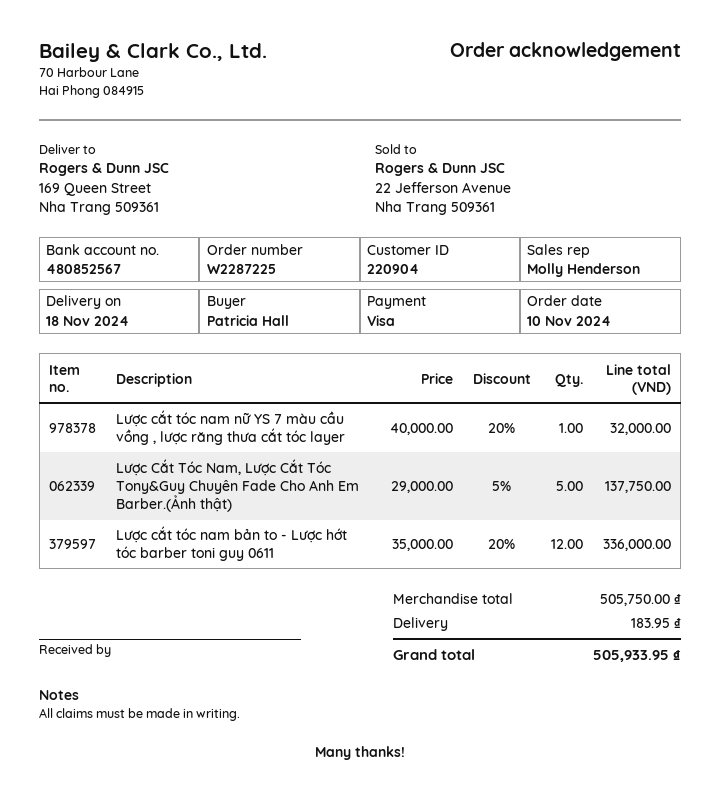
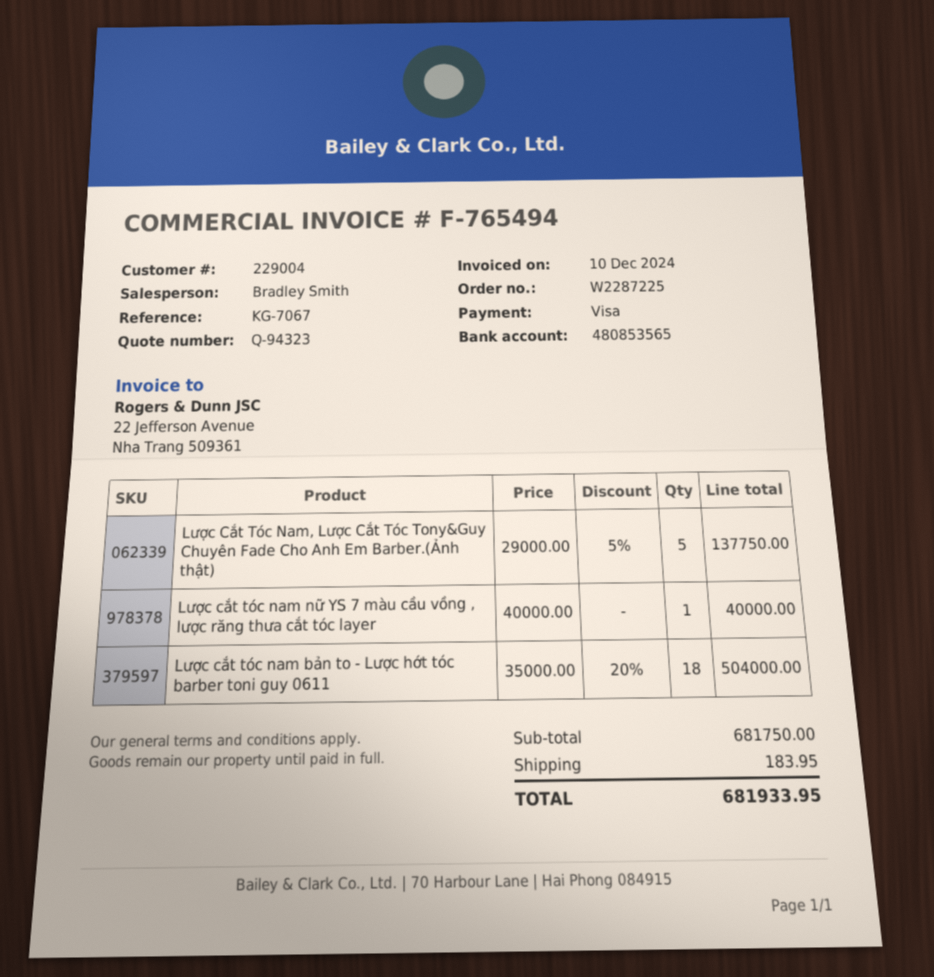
customer number: 220904 -> 229004
sales rep: Molly Henderson -> Bradley Smith
bank account: 480852567 -> 480853565
Lược cắt tóc nam nữ YS 7 màu cầu vồng , lược răng thưa cắt tóc layer: 1 x 40000.00 - 20% = 32000.00 -> 1 x 40000.00 = 40000.00
Lược cắt tóc nam bản to - Lược hớt tóc barber toni guy 0611: 12 x 35000.00 - 20% = 336000.00 -> 18 x 35000.00 - 20% = 504000.00
subtotal: 505750.00 -> 681750.00
total: 505933.95 -> 681933.95

